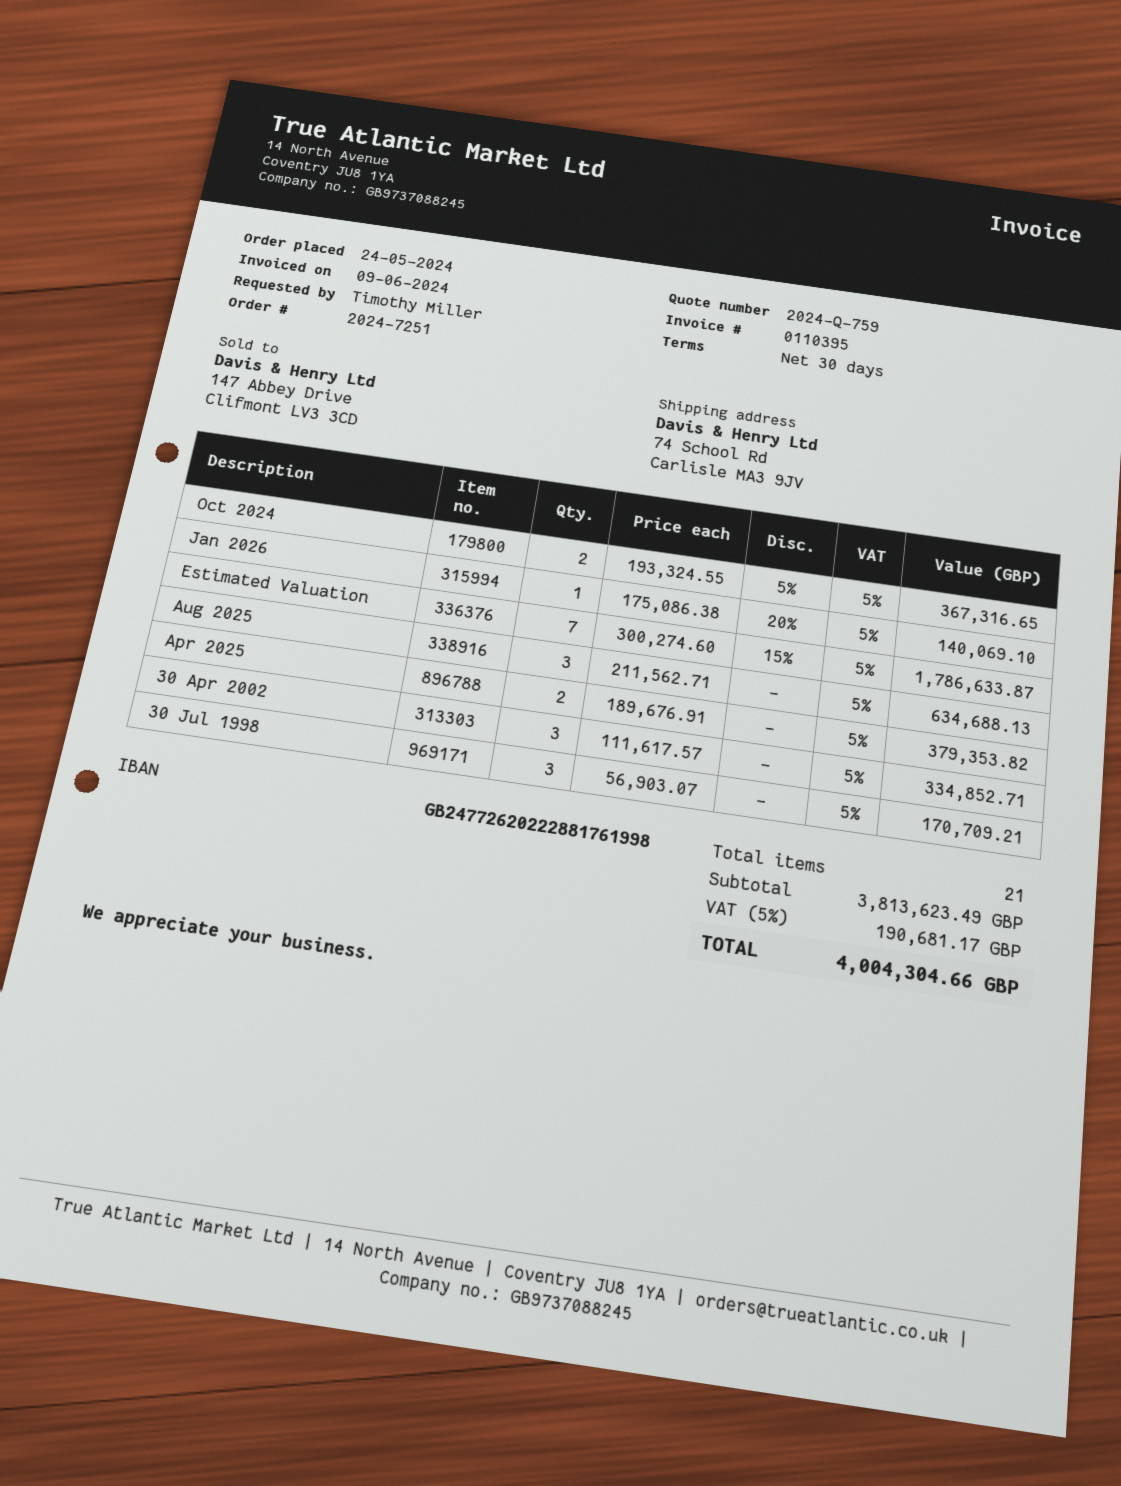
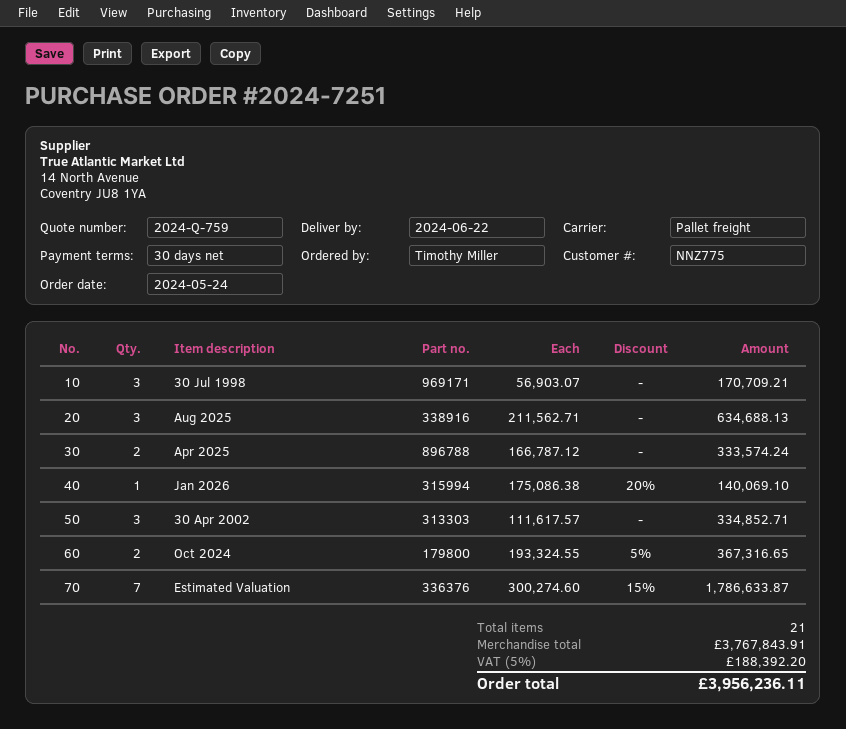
Apr 2025: 2 x 189676.91 = 379353.82 -> 2 x 166787.12 = 333574.24
subtotal: 3813623.49 -> 3767843.91
tax: 5% = 190681.17 -> 5% = 188392.20
total: 4004304.66 -> 3956236.11

